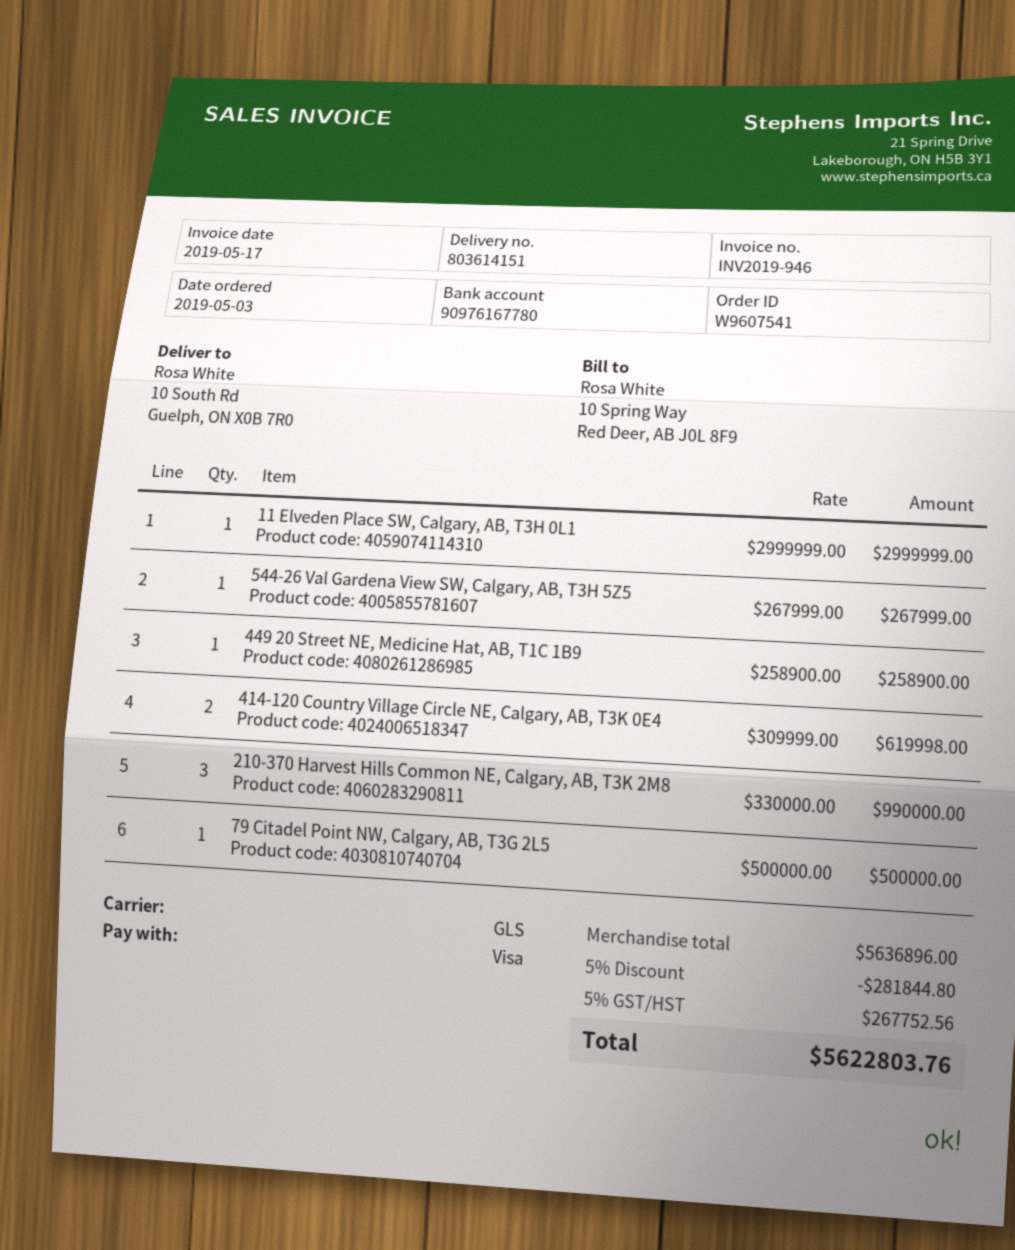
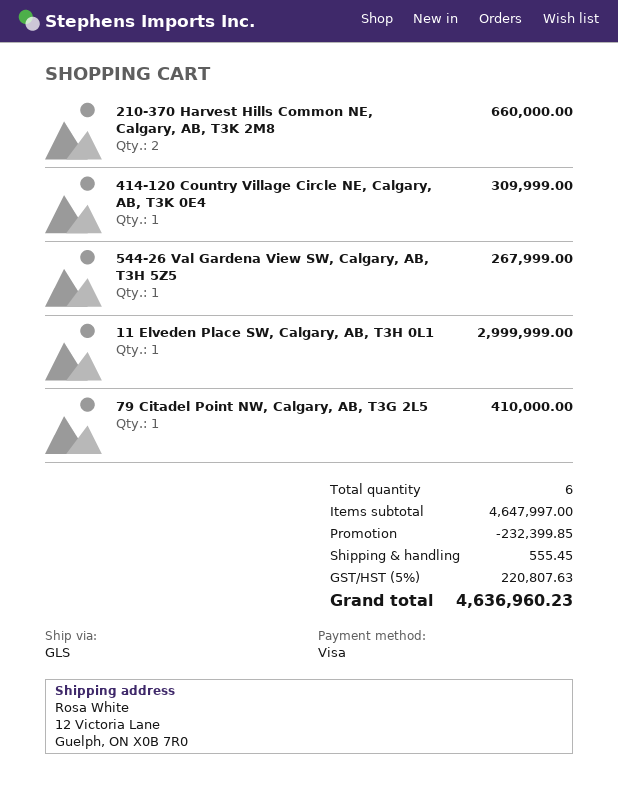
ship to: 10 South Rd, Guelph, ON X0B 7R0 -> 12 Victoria Lane, Guelph, ON X0B 7R0
449 20 Street NE, Medicine Hat, AB, T1C 1B9: 1 for 258900.00 -> none
414-120 Country Village Circle NE, Calgary, AB, T3K 0E4: 2 for 619998.00 -> 1 for 309999.00
210-370 Harvest Hills Common NE, Calgary, AB, T3K 2M8: 3 for 990000.00 -> 2 for 660000.00
79 Citadel Point NW, Calgary, AB, T3G 2L5: 1 for 500000.00 -> 1 for 410000.00
subtotal: 5636896.00 -> 4647997.00
discount: 281844.80 -> 232399.85
shipping: none -> 555.45
tax: 5% = 267752.56 -> 5% = 220807.63
total: 5622803.76 -> 4636960.23

